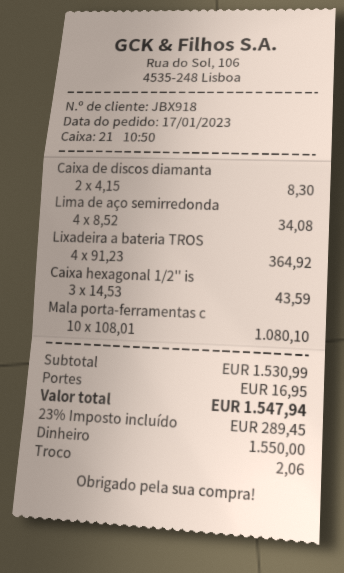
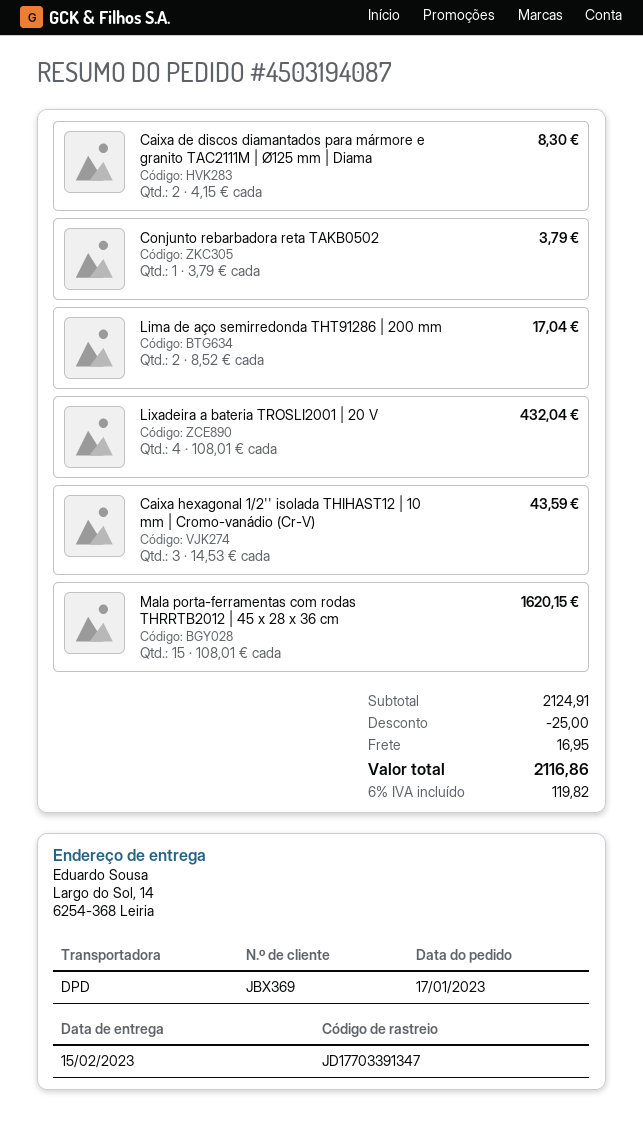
customer number: JBX918 -> JBX369
Lima de aço semirredonda: 4 x 8.52 = 34.08 -> 2 x 8.52 = 17.04
Lixadeira a bateria TROS: 4 x 91.23 = 364.92 -> 4 x 108.01 = 432.04
Mala porta-ferramentas c: 10 x 108.01 = 1080.10 -> 15 x 108.01 = 1620.15
Conjunto rebarbadora reta TAKB0502: none -> 1 x 3.79 = 3.79
subtotal: 1530.99 -> 2124.91
discount: none -> 25.00
tax: 23% = 289.45 -> 6% = 119.82
total: 1547.94 -> 2116.86

